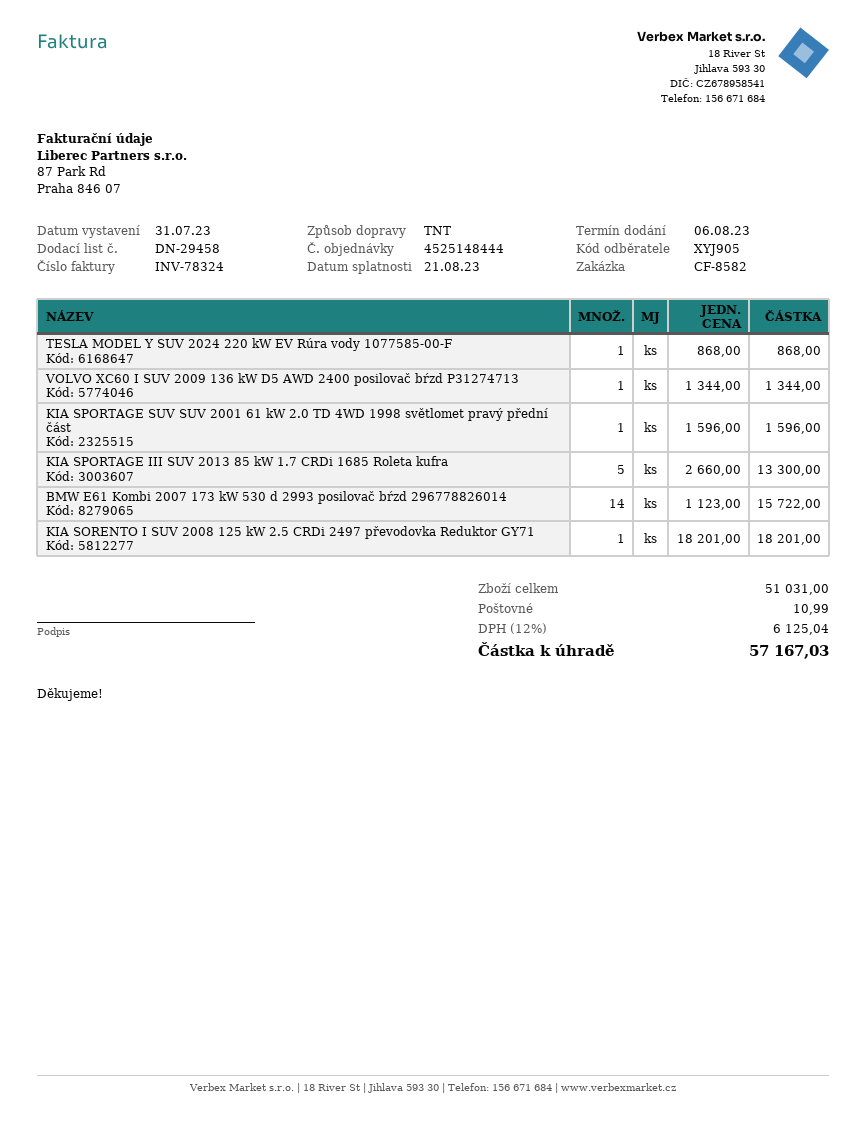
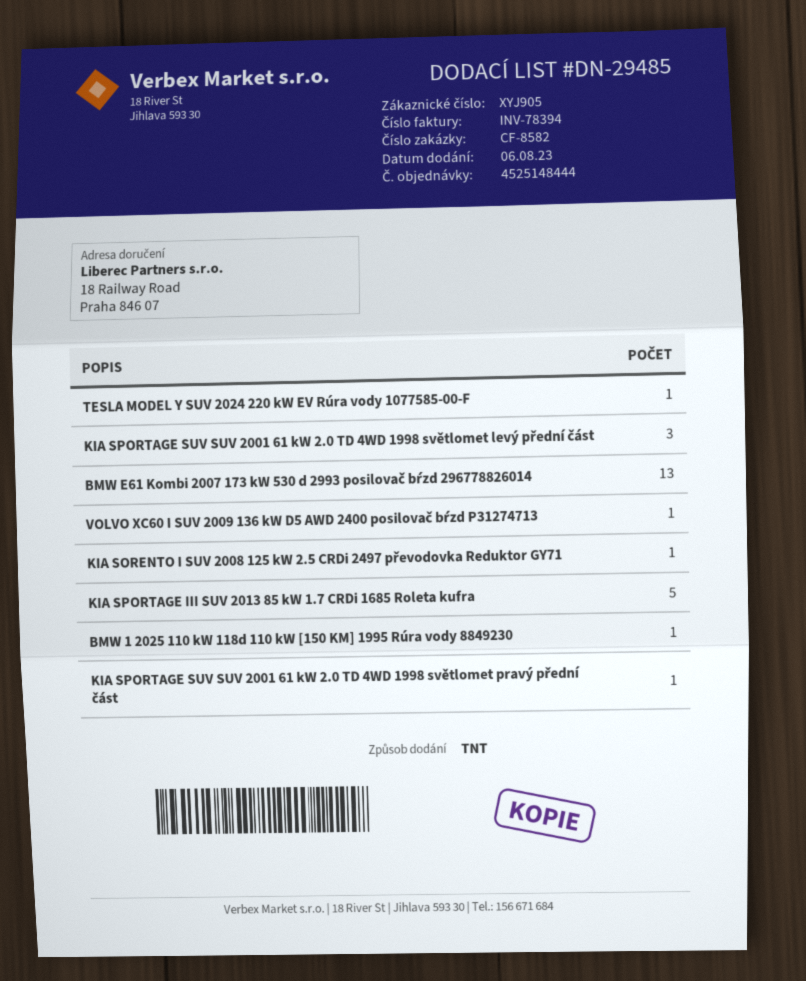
delivery note number: DN-29458 -> DN-29485
invoice number: INV-78324 -> INV-78394
BMW E61 Kombi 2007 173 kW 530 d 2993 posilovač bŕzd 296778826014: 14 -> 13
KIA SPORTAGE SUV SUV 2001 61 kW 2.0 TD 4WD 1998 světlomet levý přední část: none -> 3
BMW 1 2025 110 kW 118d 110 kW [150 KM] 1995 Rúra vody 8849230: none -> 1

